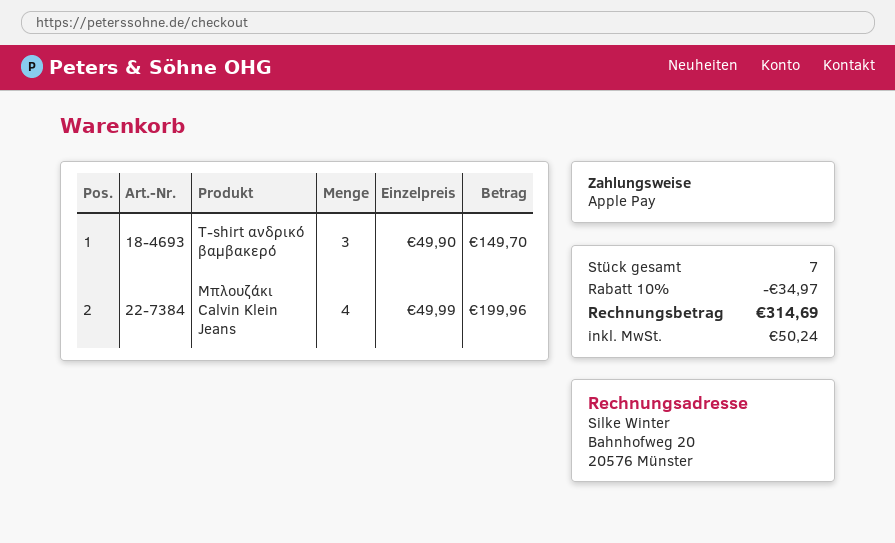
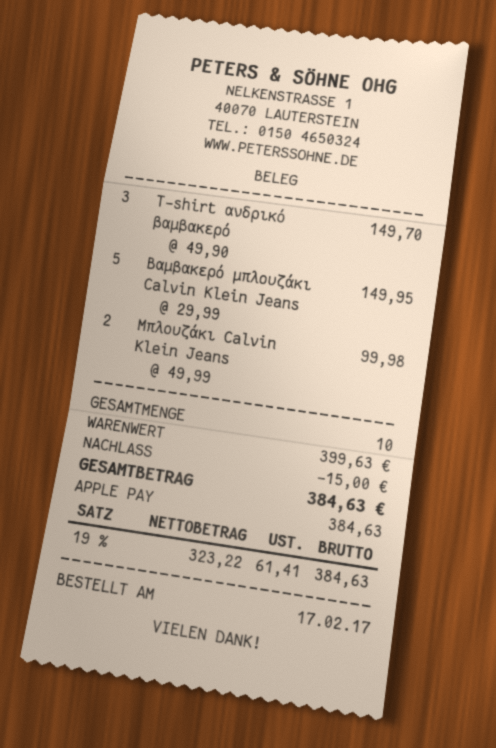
Μπλουζάκι Calvin Klein Jeans: 4 x 49.99 = 199.96 -> 2 x 49.99 = 99.98
Βαμβακερό μπλουζάκι Calvin Klein Jeans: none -> 5 x 29.99 = 149.95
total quantity: 7 -> 10
discount: 34.97 -> 15.00
tax: 50.24 -> 61.41
total: 314.69 -> 384.63

